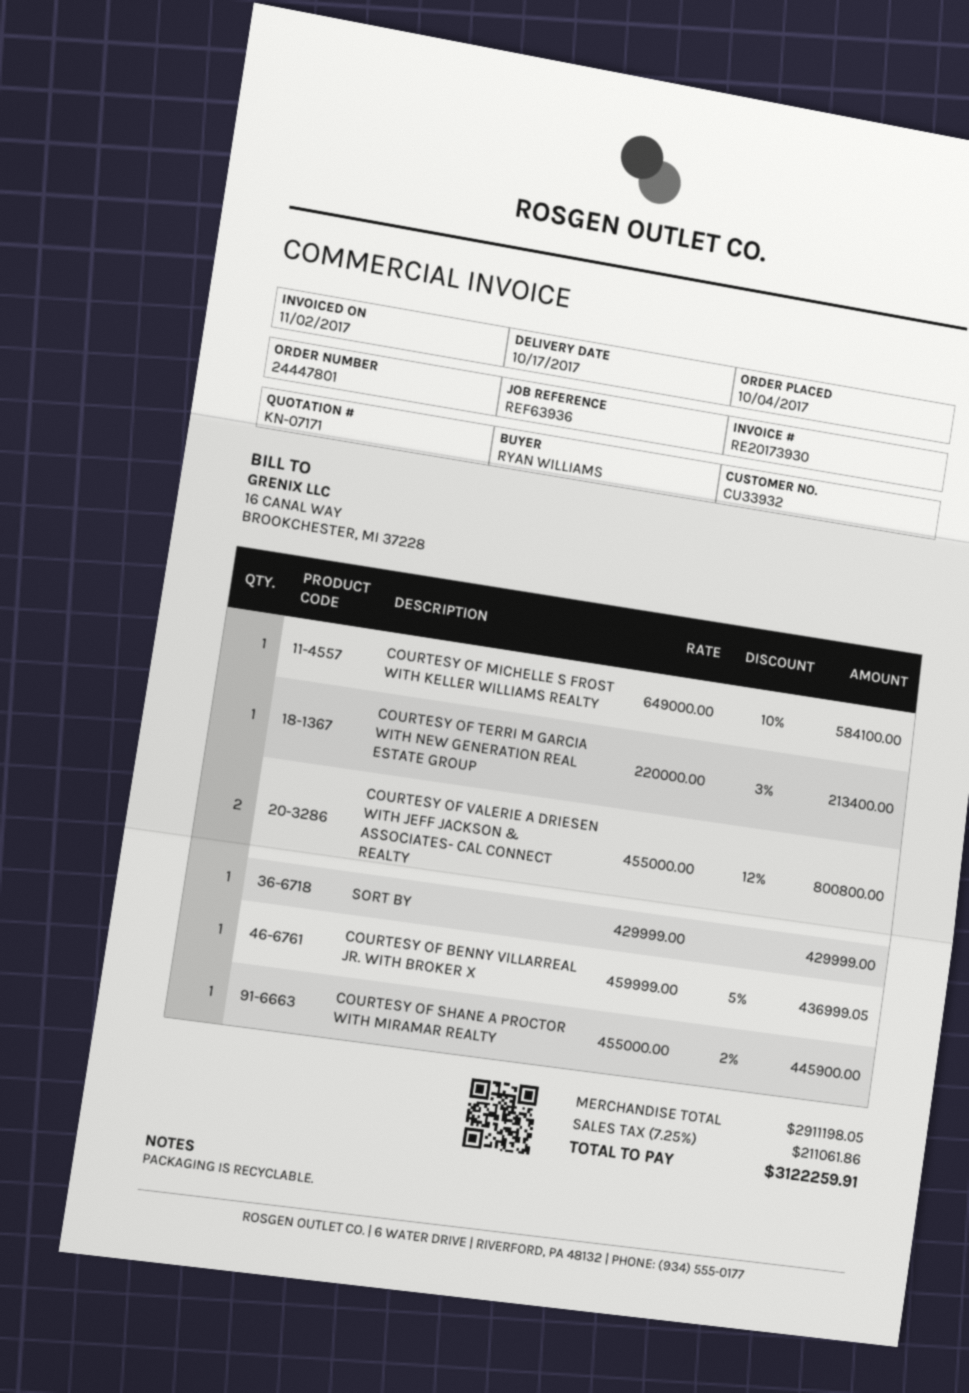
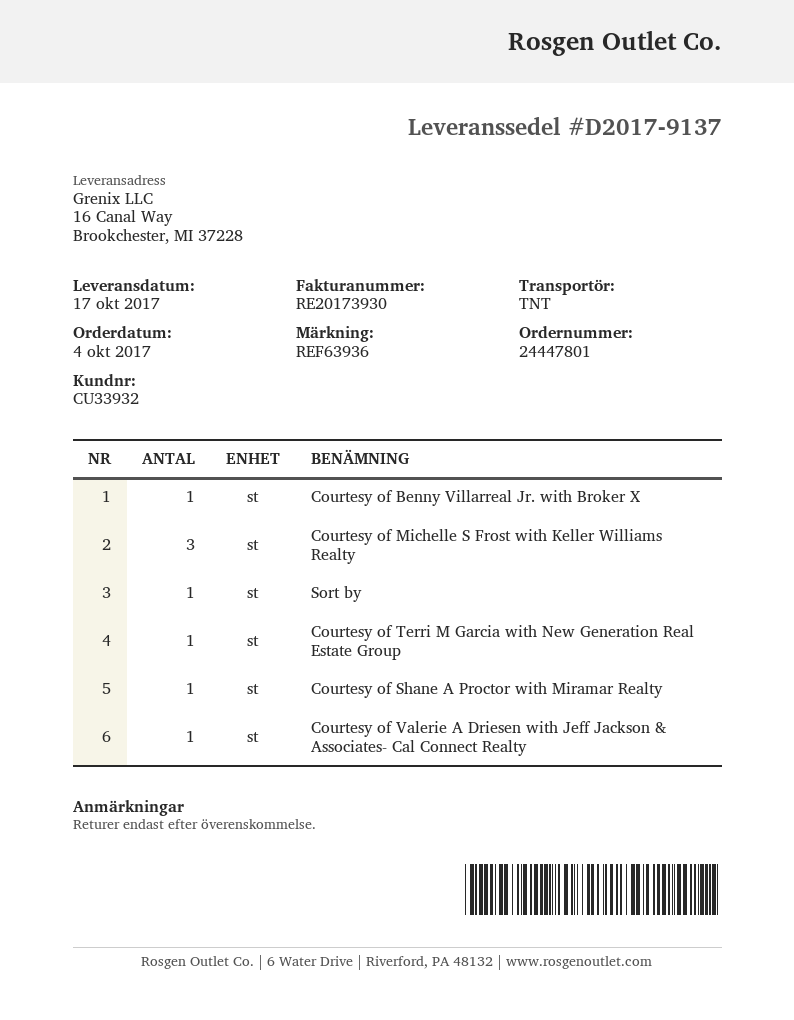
COURTESY OF MICHELLE S FROST WITH KELLER WILLIAMS REALTY: 1 -> 3
COURTESY OF VALERIE A DRIESEN WITH JEFF JACKSON & ASSOCIATES- CAL CONNECT REALTY: 2 -> 1

